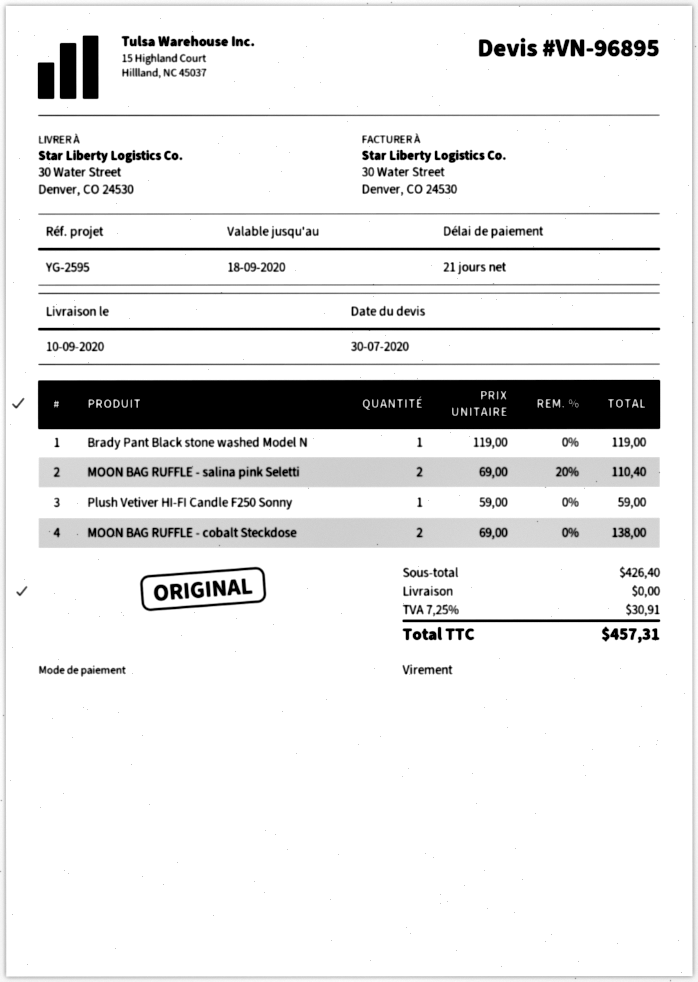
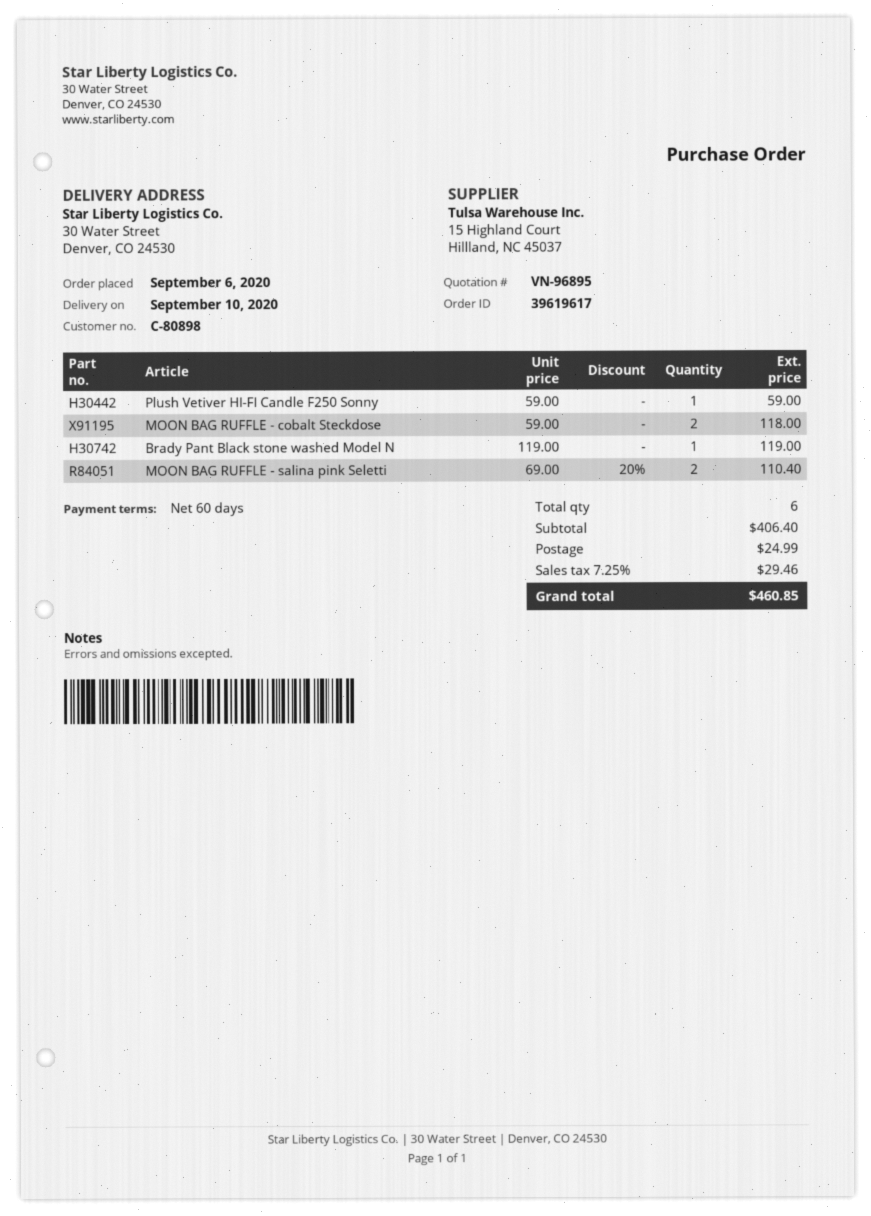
payment terms: 21 days -> 60 days
MOON BAG RUFFLE - cobalt Steckdose: 2 x 69.00 = 138.00 -> 2 x 59.00 = 118.00
subtotal: 426.40 -> 406.40
shipping: 0.00 -> 24.99
tax: 7.25% = 30.91 -> 7.25% = 29.46
total: 457.31 -> 460.85

